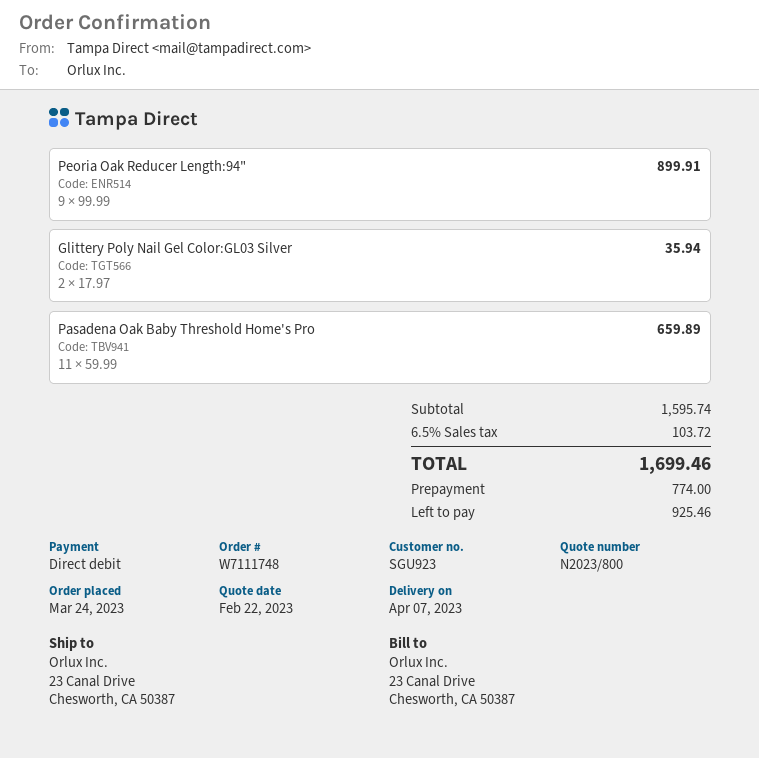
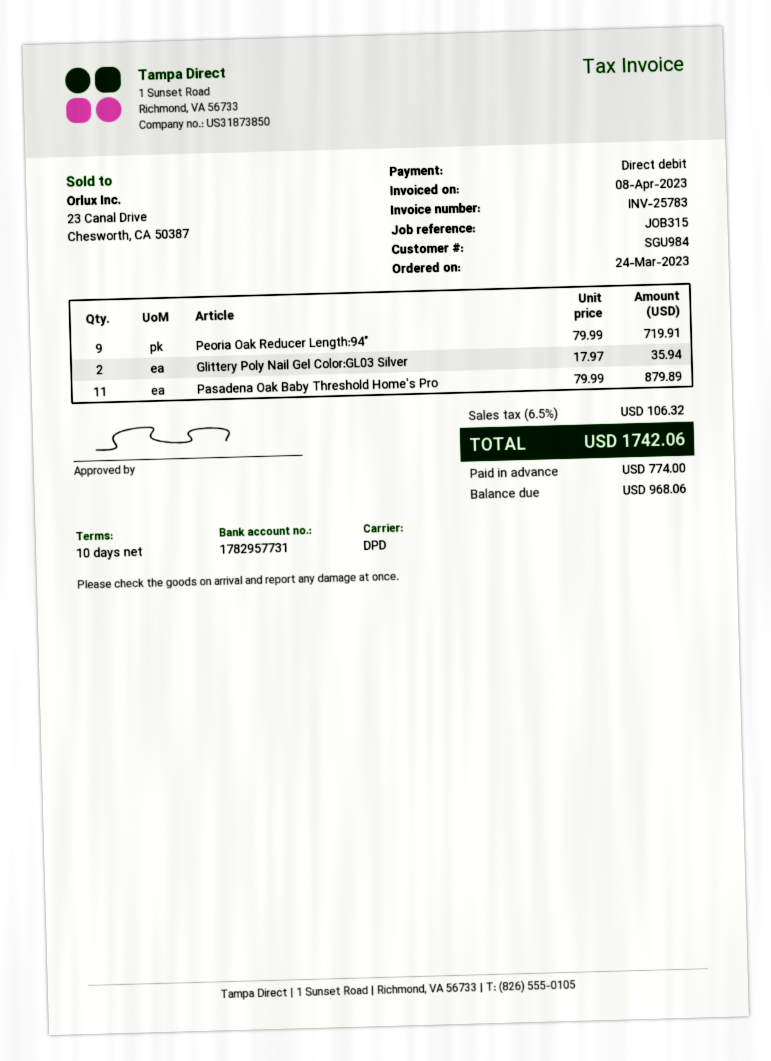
customer number: SGU923 -> SGU984
Peoria Oak Reducer Length:94": 9 x 99.99 = 899.91 -> 9 x 79.99 = 719.91
Pasadena Oak Baby Threshold Home's Pro: 11 x 59.99 = 659.89 -> 11 x 79.99 = 879.89
tax: 6.5% = 103.72 -> 6.5% = 106.32
total: 1699.46 -> 1742.06
balance: 925.46 -> 968.06

